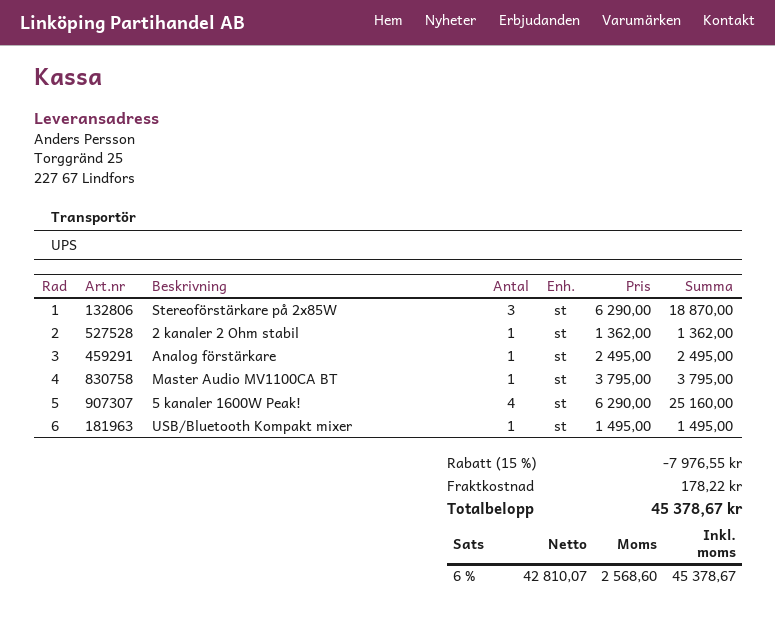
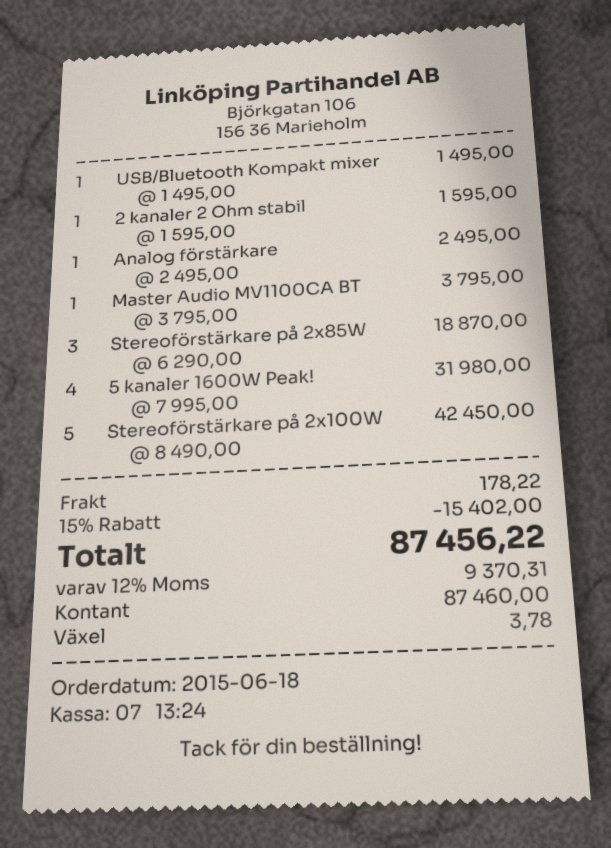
2 kanaler 2 Ohm stabil: 1 x 1362.00 = 1362.00 -> 1 x 1595.00 = 1595.00
5 kanaler 1600W Peak!: 4 x 6290.00 = 25160.00 -> 4 x 7995.00 = 31980.00
Stereoförstärkare på 2x100W: none -> 5 x 8490.00 = 42450.00
discount: 15% = 7976.55 -> 15% = 15402.00
tax: 6% = 2568.60 -> 12% = 9370.31
total: 45378.67 -> 87456.22

